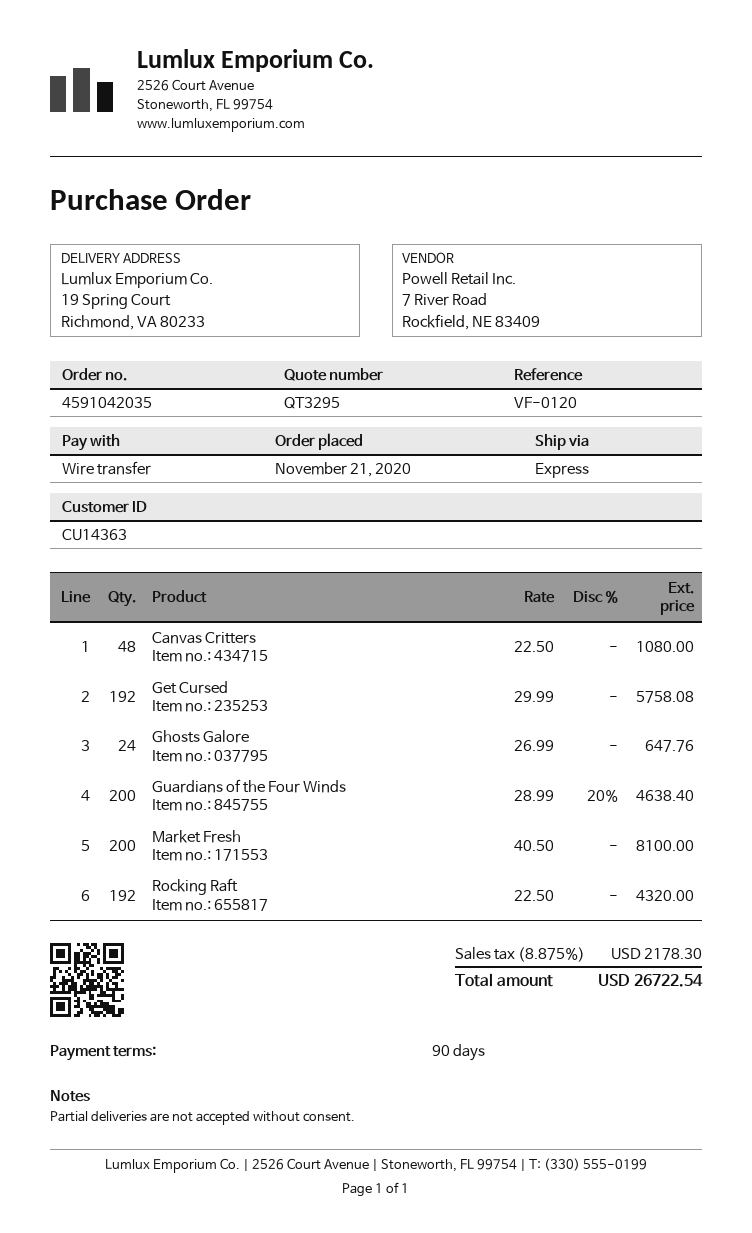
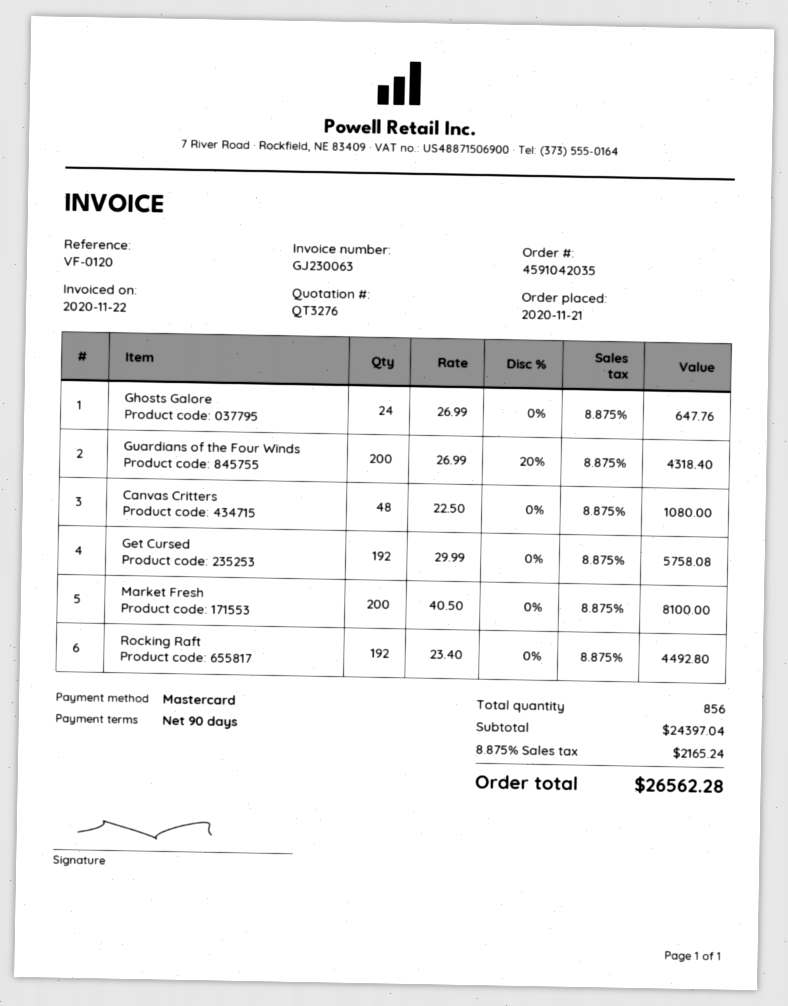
quote number: QT3295 -> QT3276
payment method: bank transfer -> Mastercard
Guardians of the Four Winds: 200 x 28.99 - 20% = 4638.40 -> 200 x 26.99 - 20% = 4318.40
Rocking Raft: 192 x 22.50 = 4320.00 -> 192 x 23.40 = 4492.80
tax: 8.875% = 2178.30 -> 8.875% = 2165.24
total: 26722.54 -> 26562.28

